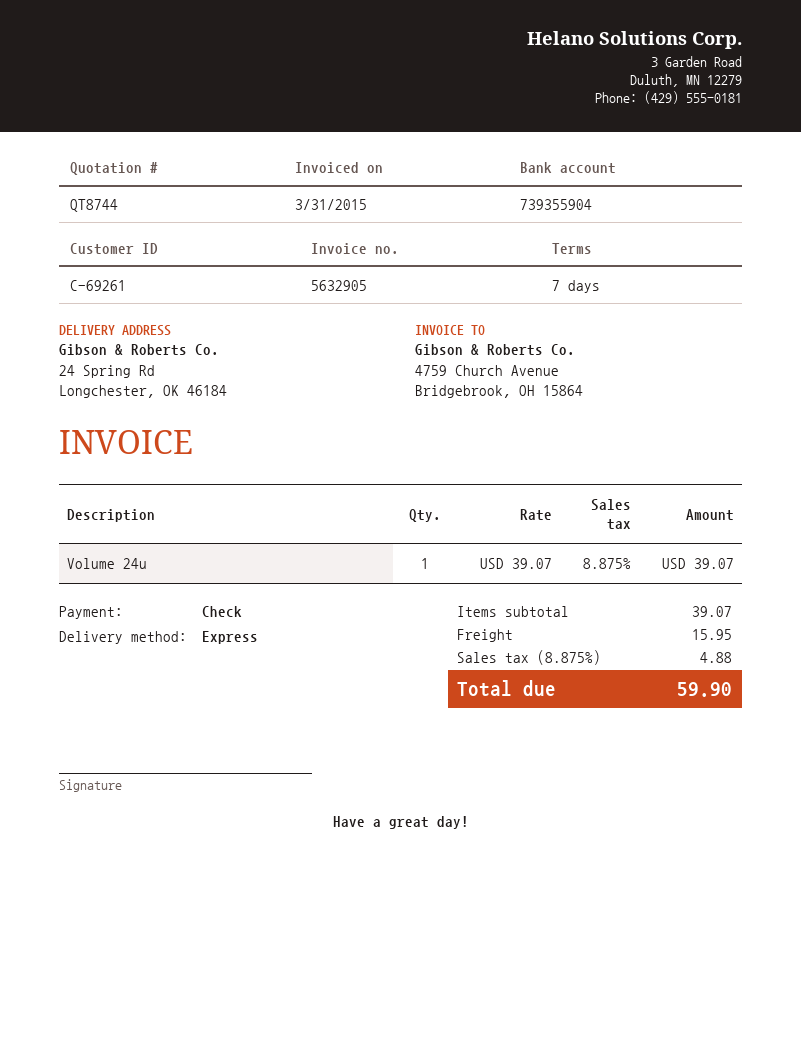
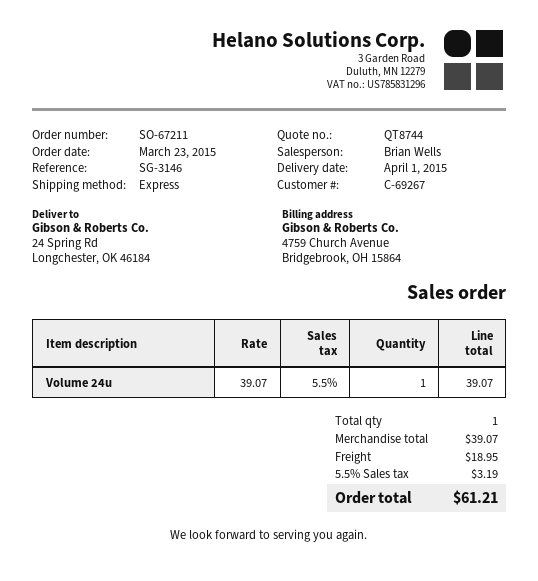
customer number: C-69261 -> C-69267
shipping: 15.95 -> 18.95
tax: 8.875% = 4.88 -> 5.5% = 3.19
total: 59.90 -> 61.21

